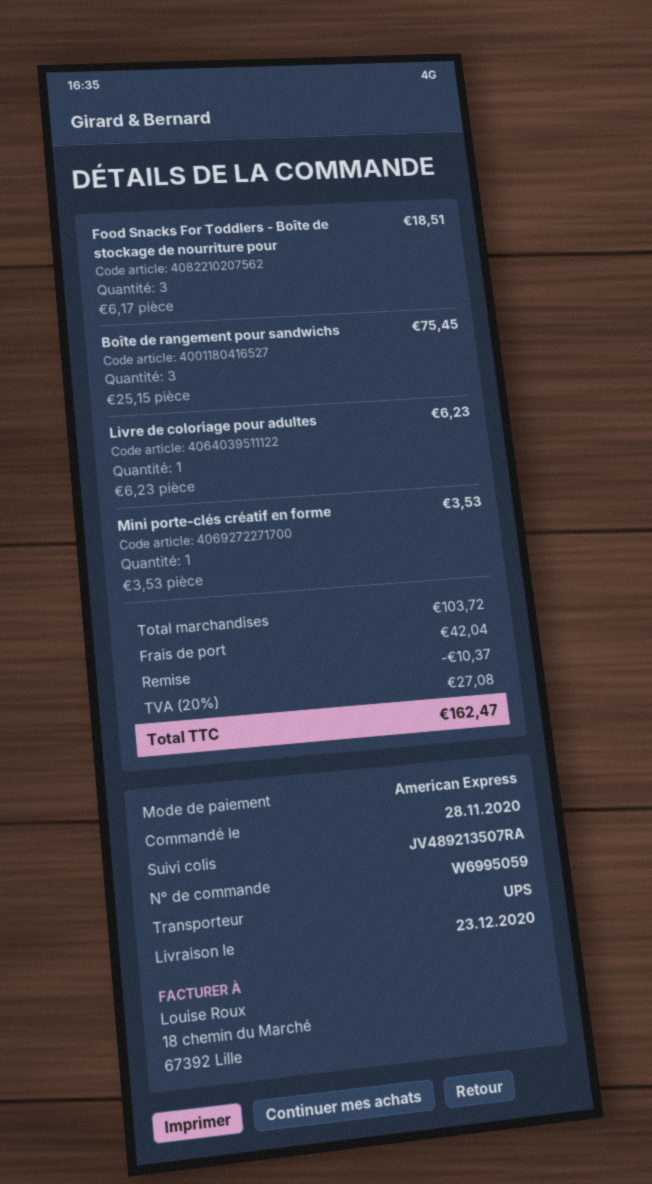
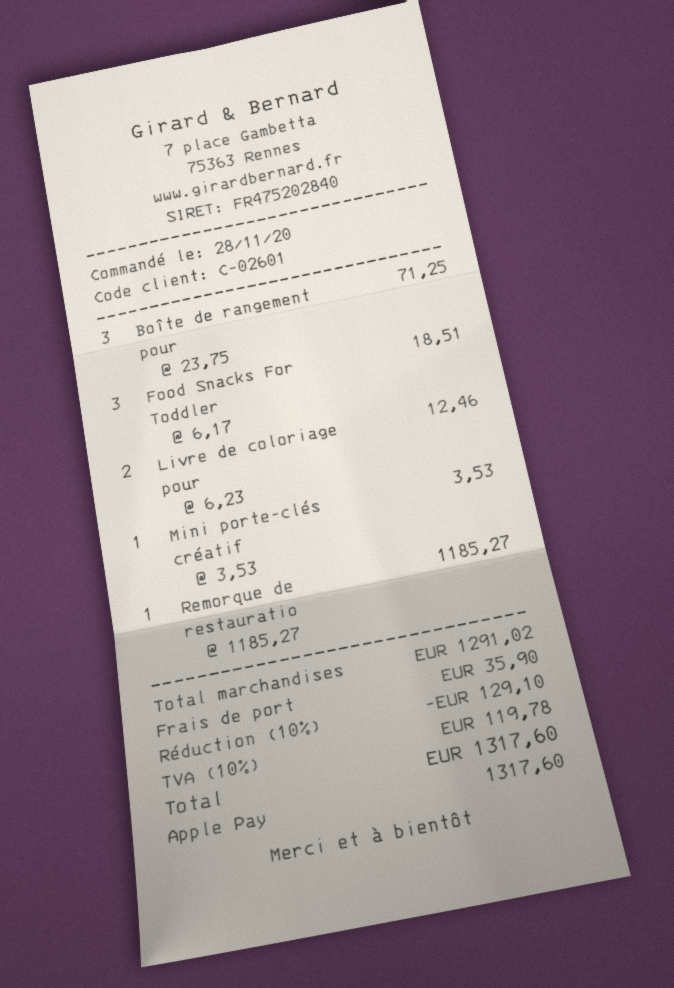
payment method: American Express -> Apple Pay
Boîte de rangement pour sandwichs: 3 x 25.15 = 75.45 -> 3 x 23.75 = 71.25
Livre de coloriage pour adultes: 1 x 6.23 = 6.23 -> 2 x 6.23 = 12.46
Remorque de restauratio: none -> 1 x 1185.27 = 1185.27
subtotal: 103.72 -> 1291.02
discount: 10.37 -> 129.10
shipping: 42.04 -> 35.90
tax: 20% = 27.08 -> 10% = 119.78
total: 162.47 -> 1317.60

